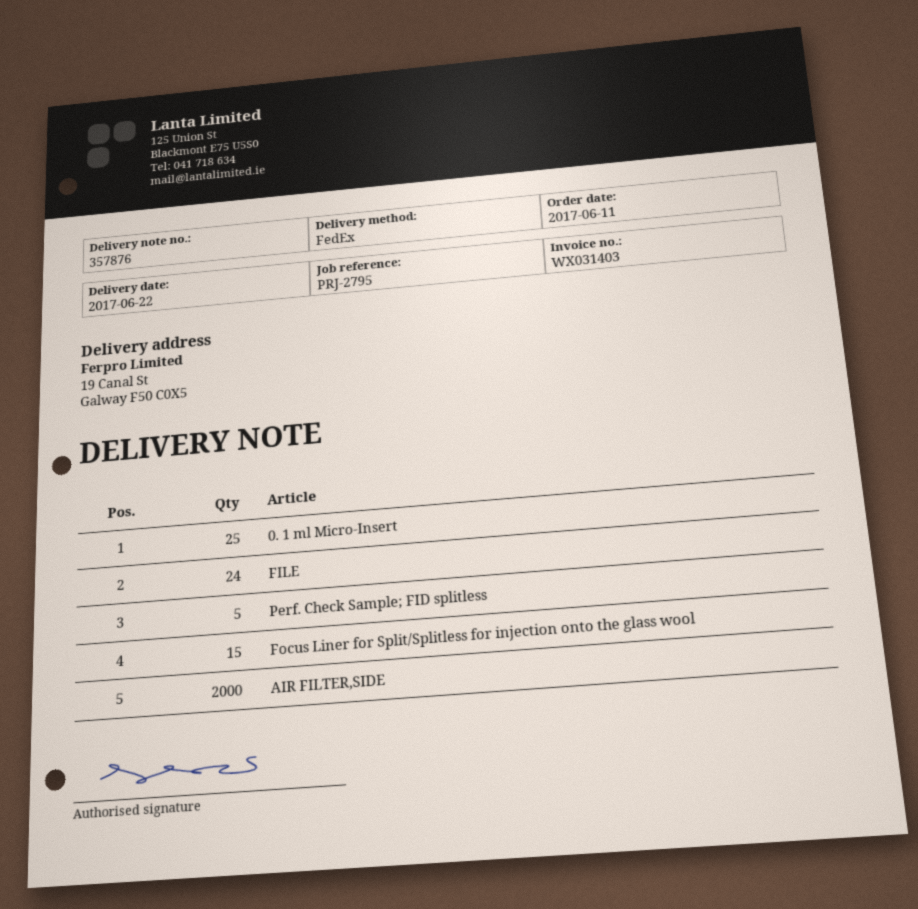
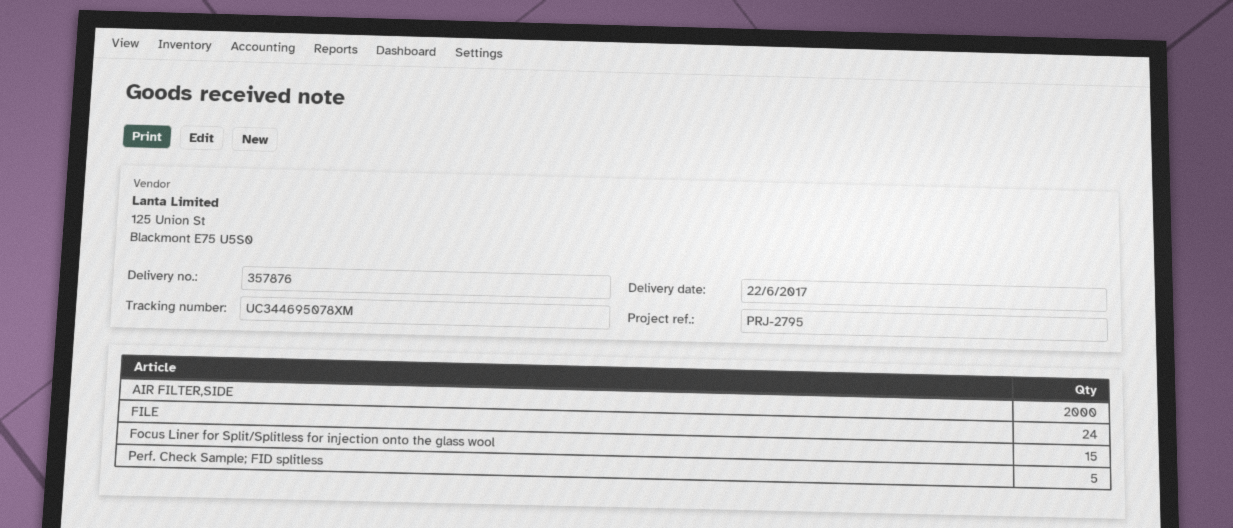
0. 1 ml Micro-Insert: 25 -> none

